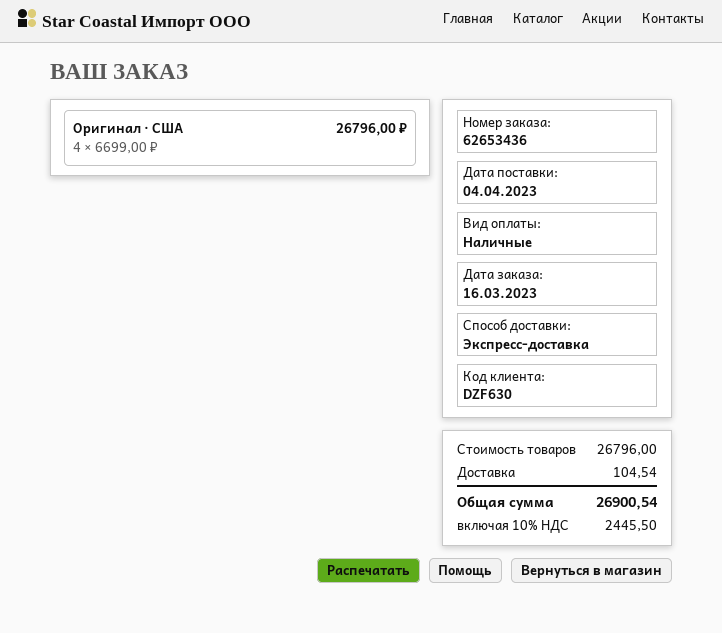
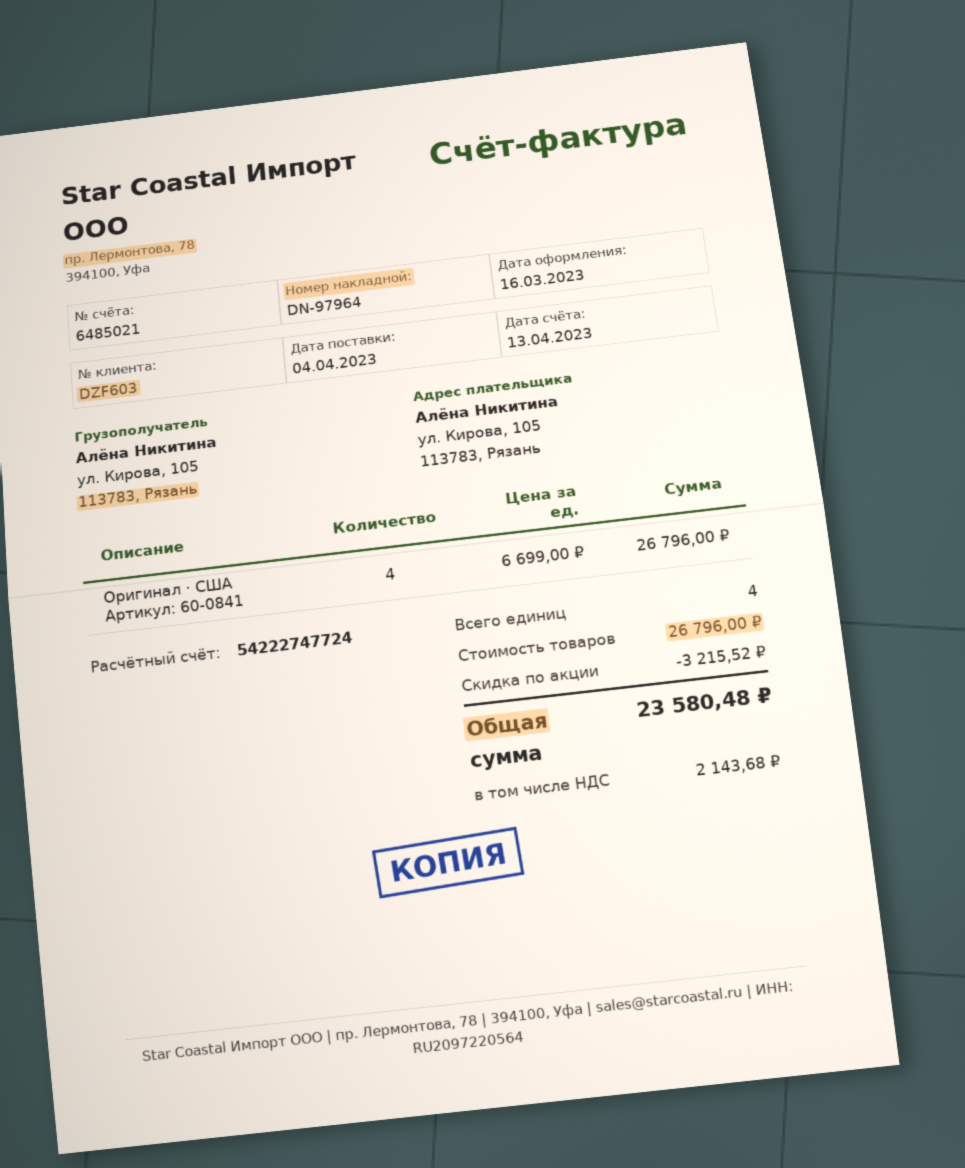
customer number: DZF630 -> DZF603
discount: none -> 3215.52
shipping: 104.54 -> none
tax: 2445.50 -> 2143.68
total: 26900.54 -> 23580.48

